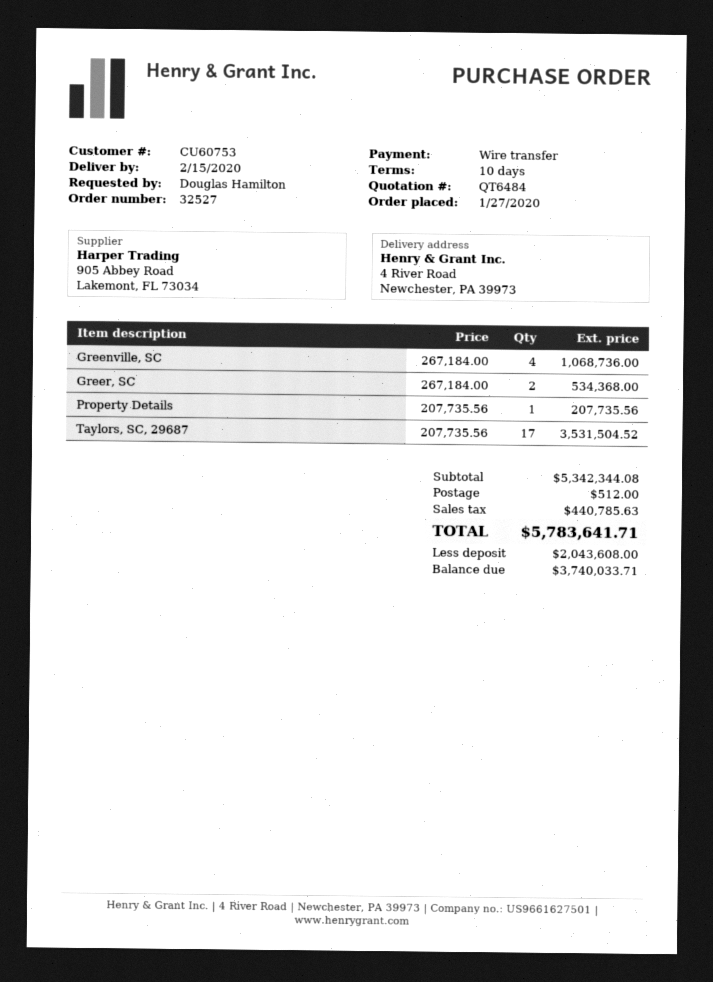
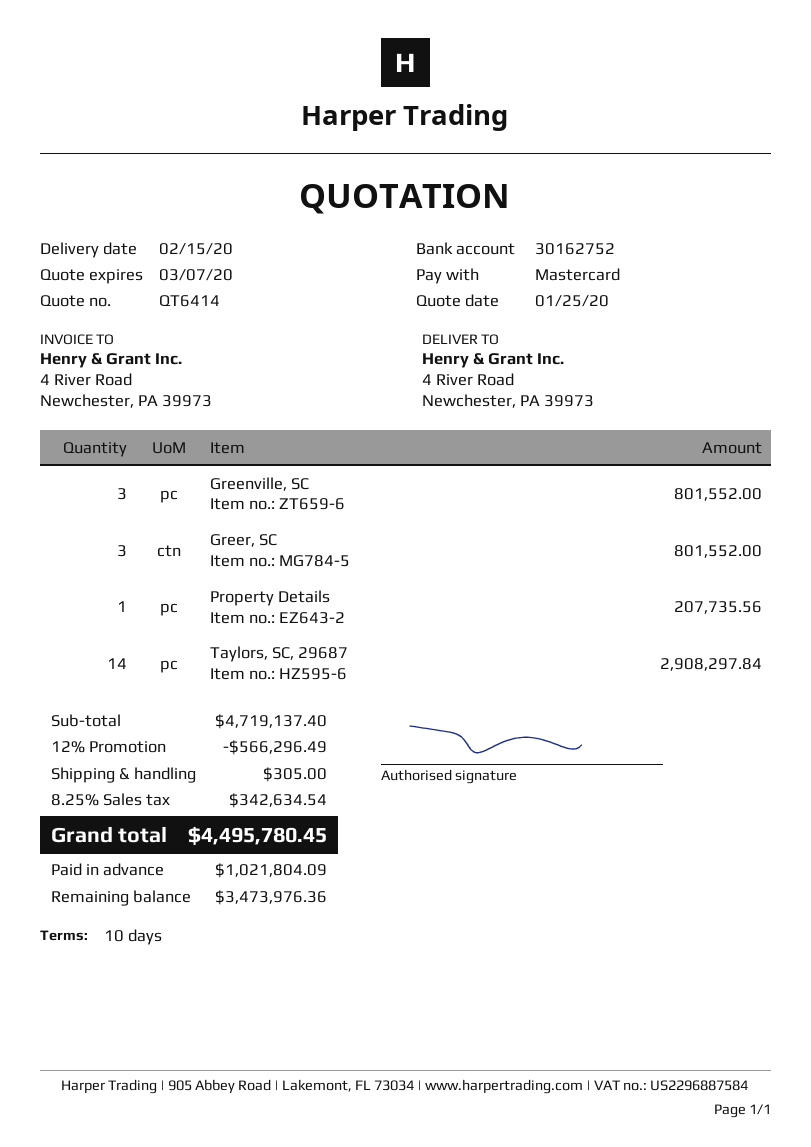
quote number: QT6484 -> QT6414
payment method: bank transfer -> Mastercard
Greenville, SC: 4 for 1068736.00 -> 3 for 801552.00
Greer, SC: 2 for 534368.00 -> 3 for 801552.00
Taylors, SC, 29687: 17 for 3531504.52 -> 14 for 2908297.84
subtotal: 5342344.08 -> 4719137.40
discount: none -> 12% = 566296.49
shipping: 512.00 -> 305.00
tax: 440785.63 -> 342634.54
total: 5783641.71 -> 4495780.45
deposit: 2043608.00 -> 1021804.09
balance: 3740033.71 -> 3473976.36

